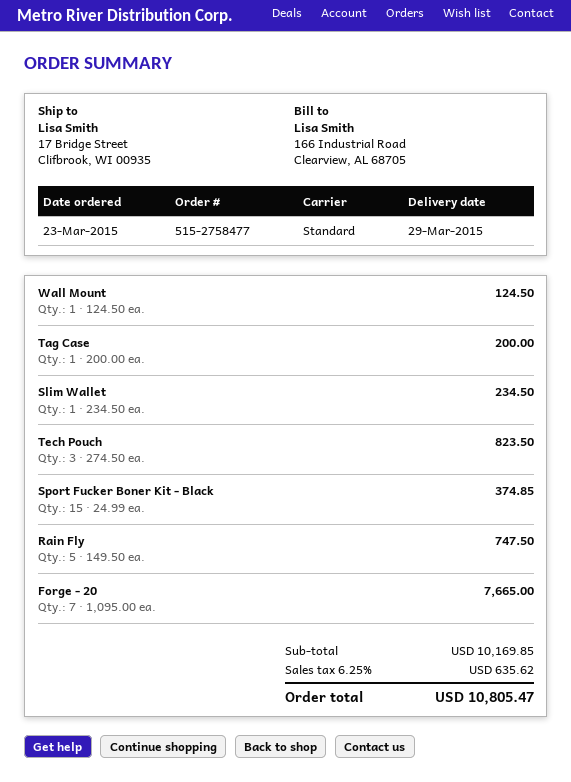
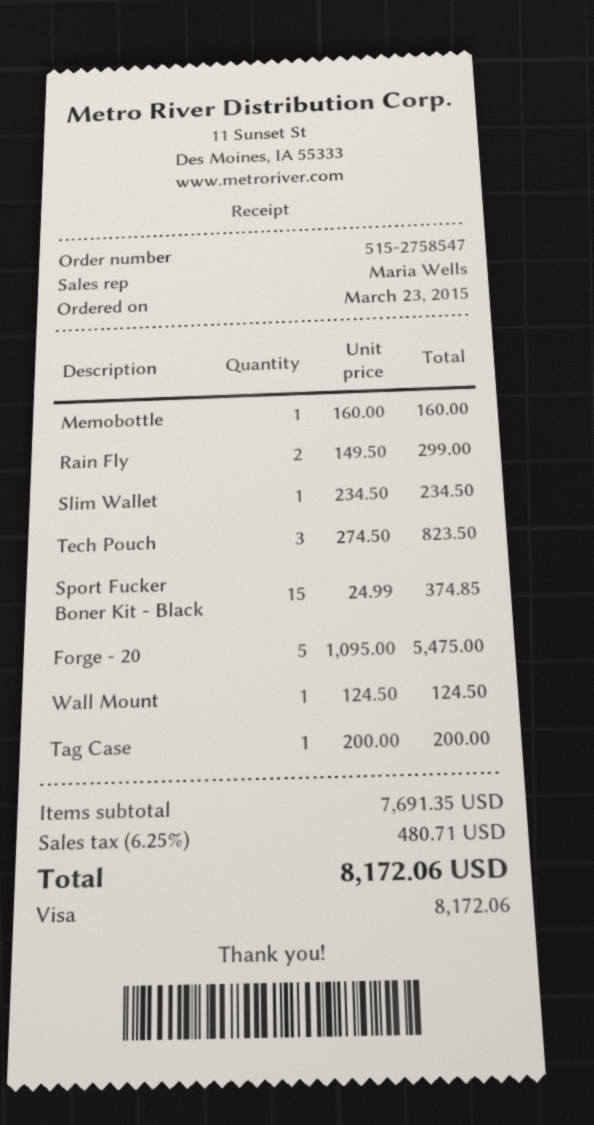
order number: 515-2758477 -> 515-2758547
Rain Fly: 5 x 149.50 = 747.50 -> 2 x 149.50 = 299.00
Forge - 20: 7 x 1095.00 = 7665.00 -> 5 x 1095.00 = 5475.00
Memobottle: none -> 1 x 160.00 = 160.00
subtotal: 10169.85 -> 7691.35
tax: 6.25% = 635.62 -> 6.25% = 480.71
total: 10805.47 -> 8172.06

